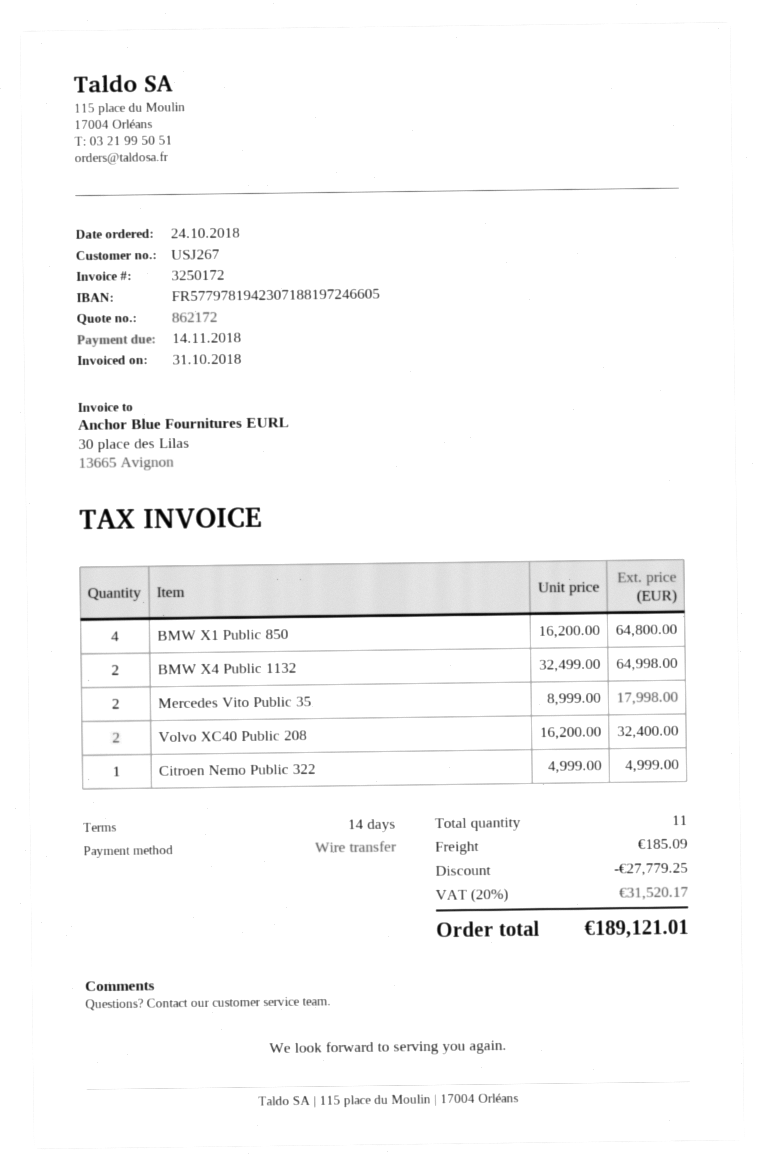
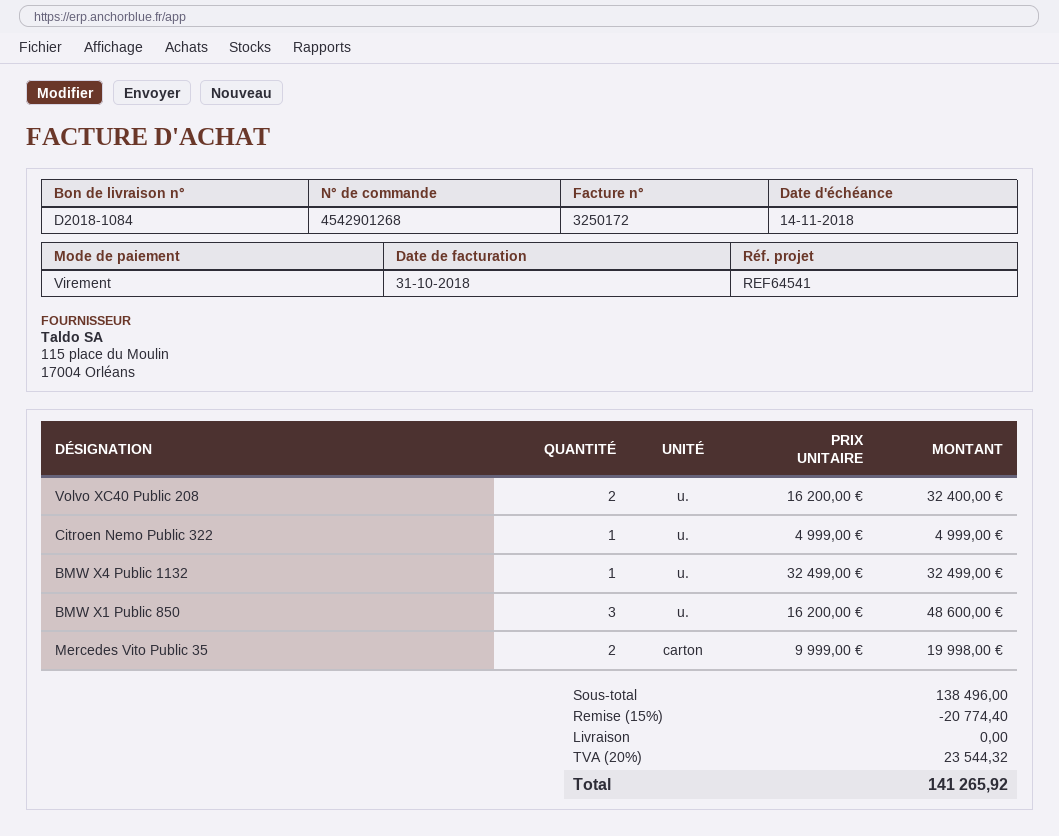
BMW X1 Public 850: 4 x 16200.00 = 64800.00 -> 3 x 16200.00 = 48600.00
BMW X4 Public 1132: 2 x 32499.00 = 64998.00 -> 1 x 32499.00 = 32499.00
Mercedes Vito Public 35: 2 x 8999.00 = 17998.00 -> 2 x 9999.00 = 19998.00
discount: 27779.25 -> 20774.40
shipping: 185.09 -> 0.00
tax: 20% = 31520.17 -> 20% = 23544.32
total: 189121.01 -> 141265.92

